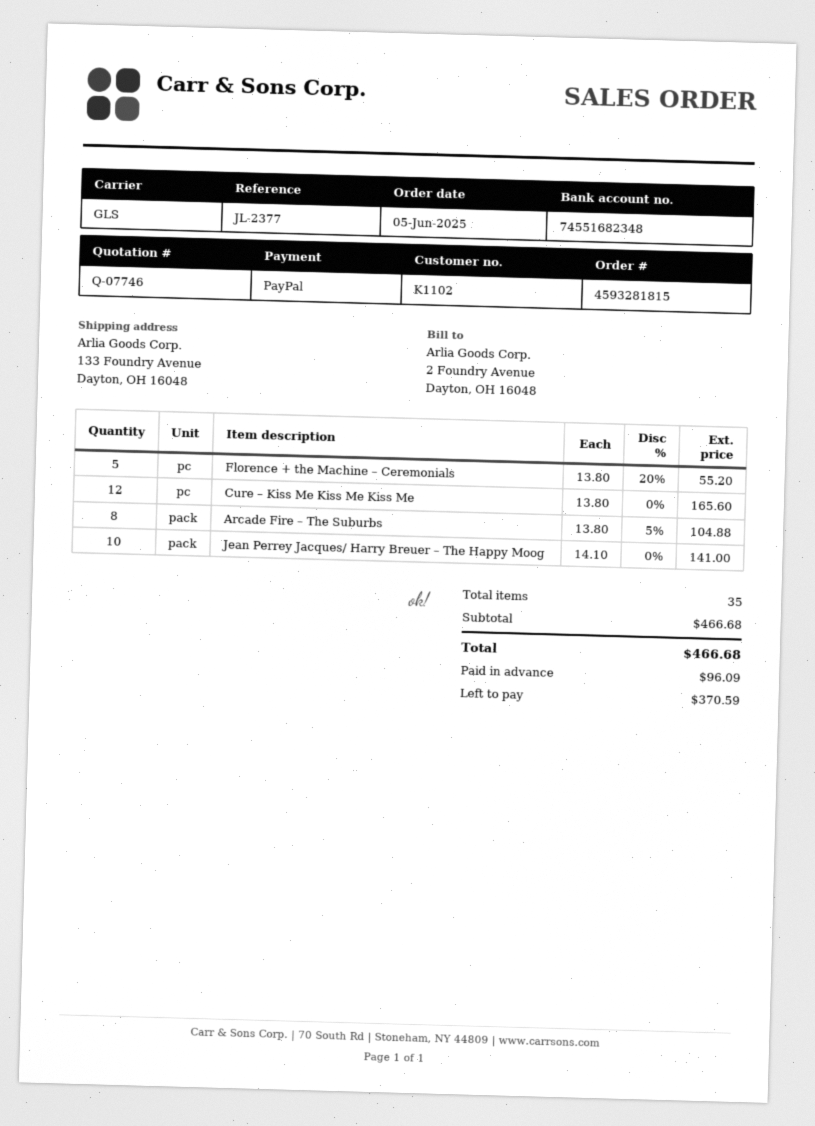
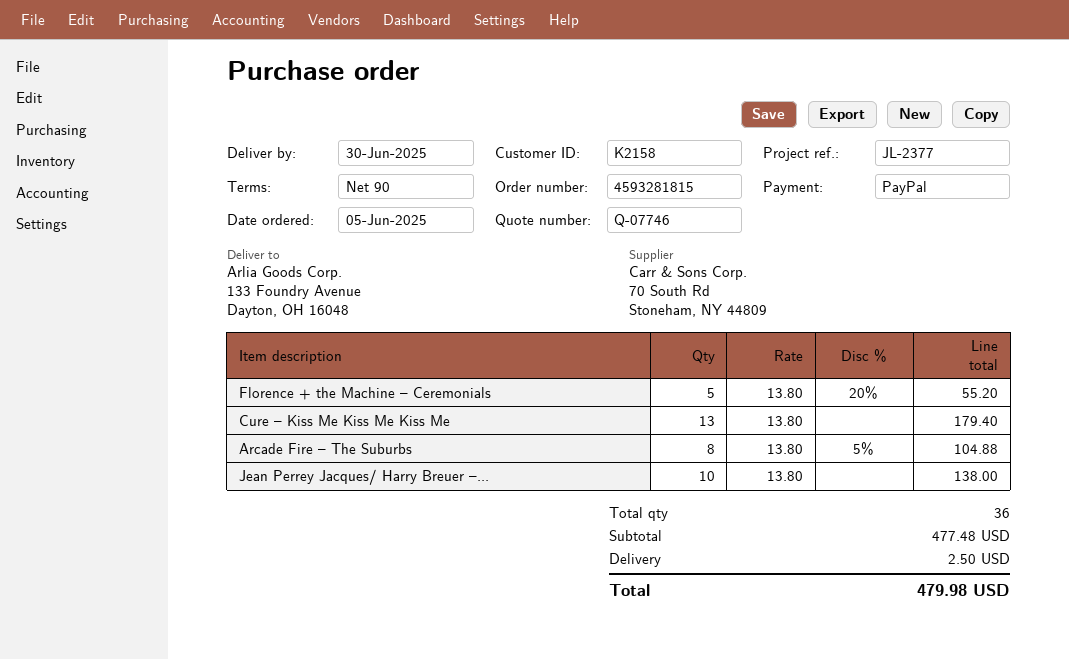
customer number: K1102 -> K2158
Cure – Kiss Me Kiss Me Kiss Me: 12 x 13.80 = 165.60 -> 13 x 13.80 = 179.40
Jean Perrey Jacques/ Harry Breuer – The Happy Moog: 10 x 14.10 = 141.00 -> 10 x 13.80 = 138.00
total quantity: 35 -> 36
subtotal: 466.68 -> 477.48
shipping: none -> 2.50
total: 466.68 -> 479.98

